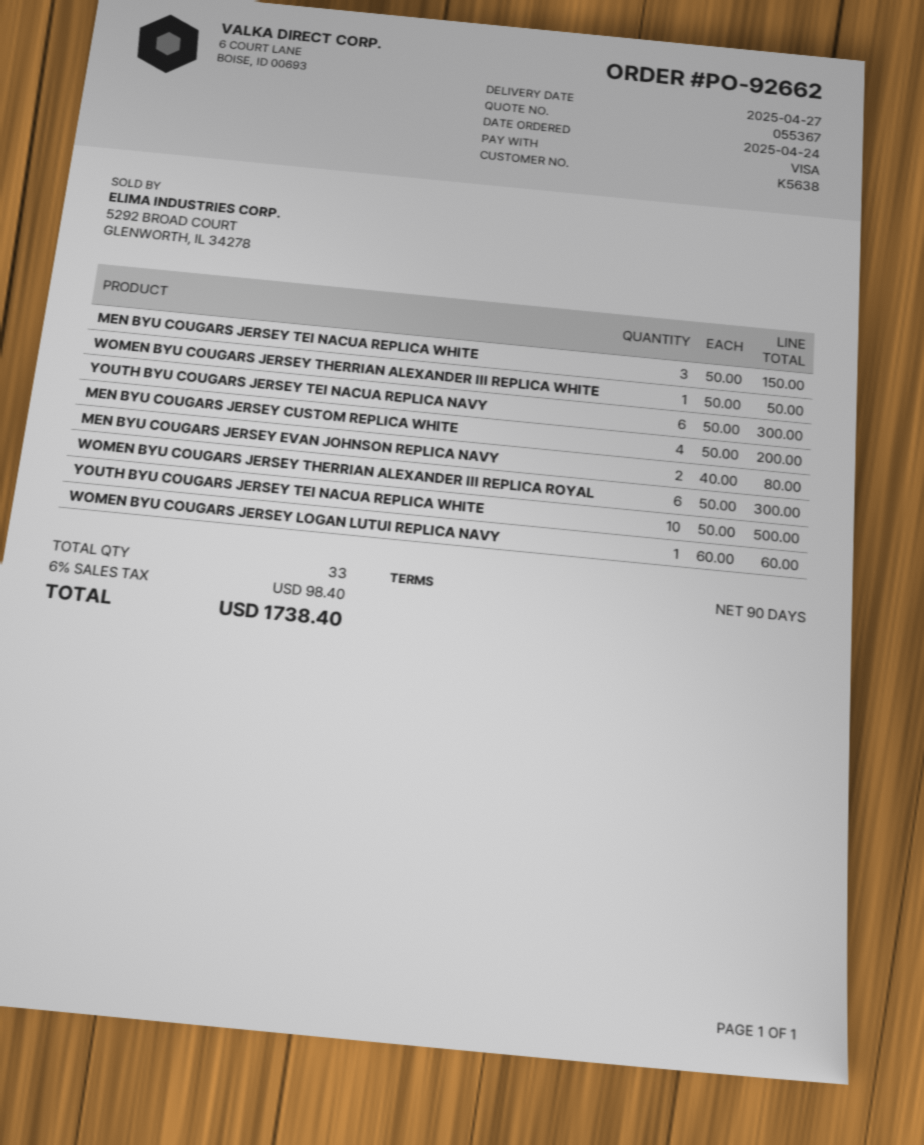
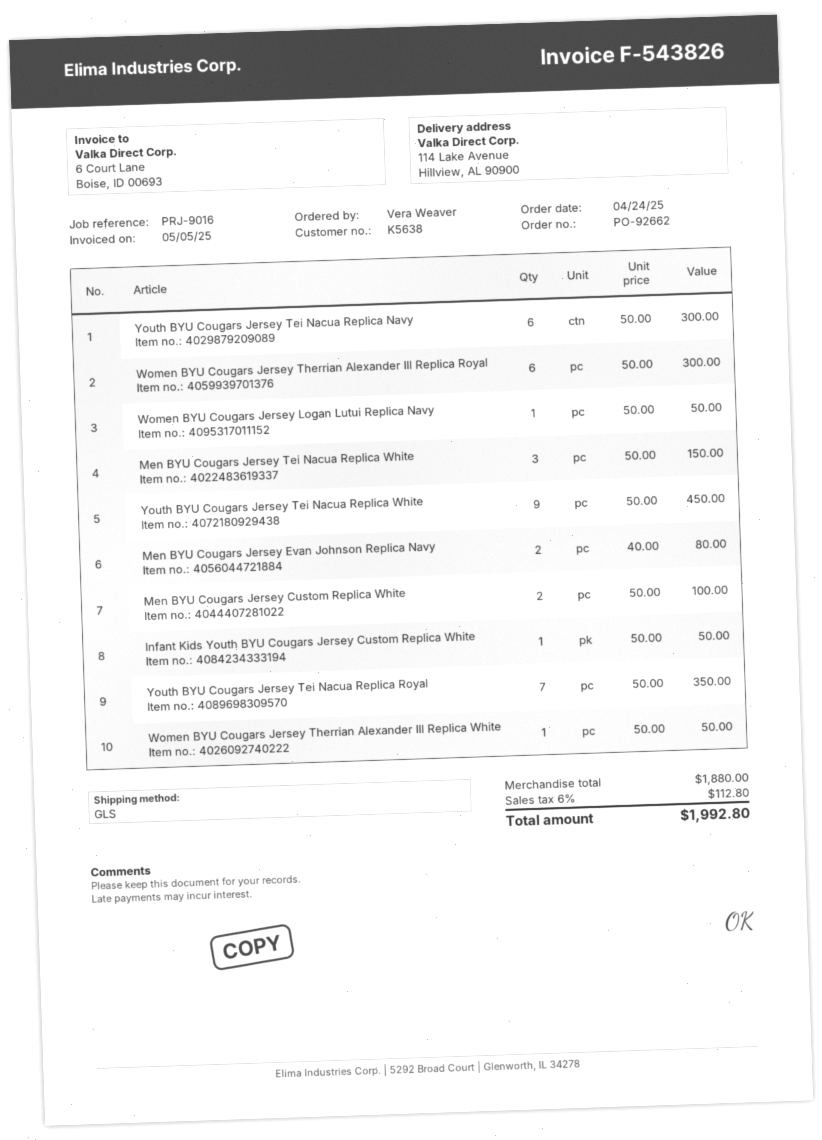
MEN BYU COUGARS JERSEY CUSTOM REPLICA WHITE: 4 x 50.00 = 200.00 -> 2 x 50.00 = 100.00
YOUTH BYU COUGARS JERSEY TEI NACUA REPLICA WHITE: 10 x 50.00 = 500.00 -> 9 x 50.00 = 450.00
WOMEN BYU COUGARS JERSEY LOGAN LUTUI REPLICA NAVY: 1 x 60.00 = 60.00 -> 1 x 50.00 = 50.00
Infant Kids Youth BYU Cougars Jersey Custom Replica White: none -> 1 x 50.00 = 50.00
Youth BYU Cougars Jersey Tei Nacua Replica Royal: none -> 7 x 50.00 = 350.00
tax: 6% = 98.40 -> 6% = 112.80
total: 1738.40 -> 1992.80

